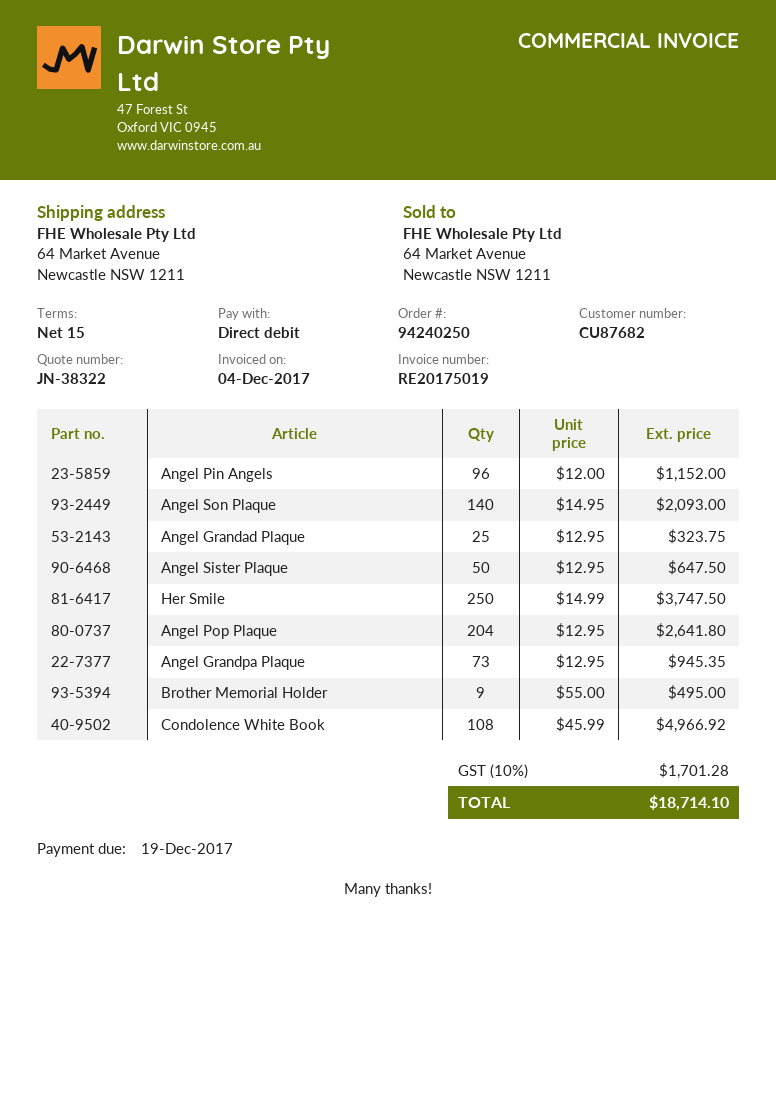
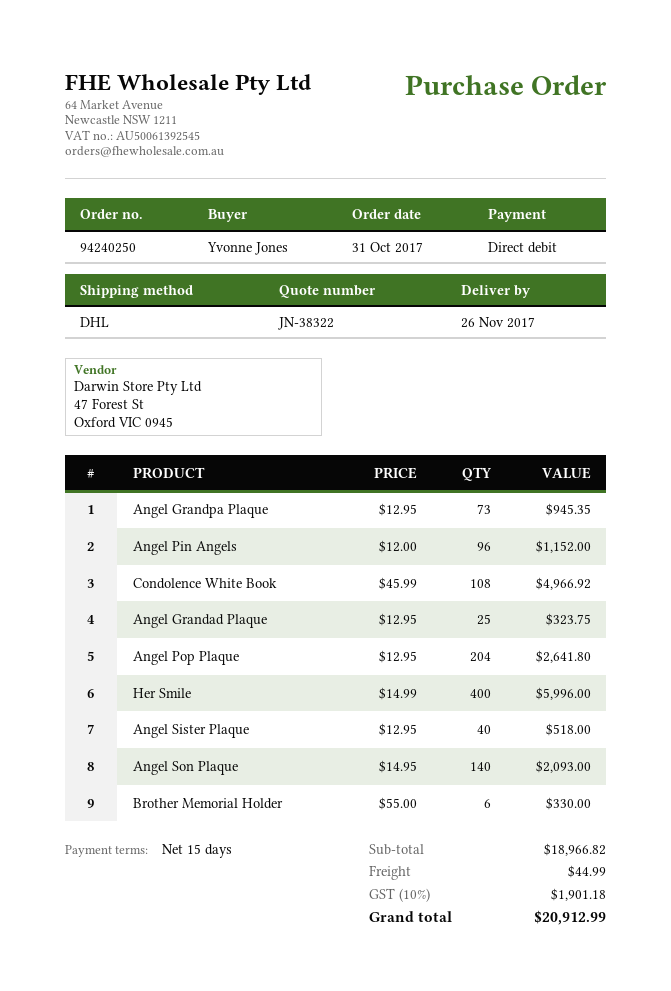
Angel Sister Plaque: 50 x 12.95 = 647.50 -> 40 x 12.95 = 518.00
Her Smile: 250 x 14.99 = 3747.50 -> 400 x 14.99 = 5996.00
Brother Memorial Holder: 9 x 55.00 = 495.00 -> 6 x 55.00 = 330.00
shipping: none -> 44.99
tax: 10% = 1701.28 -> 10% = 1901.18
total: 18714.10 -> 20912.99

